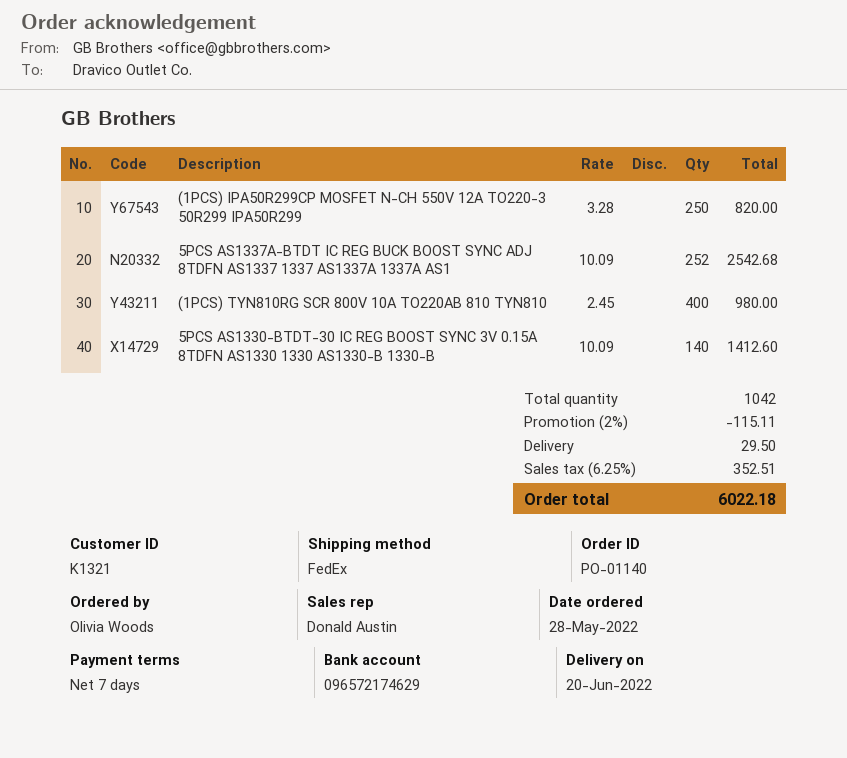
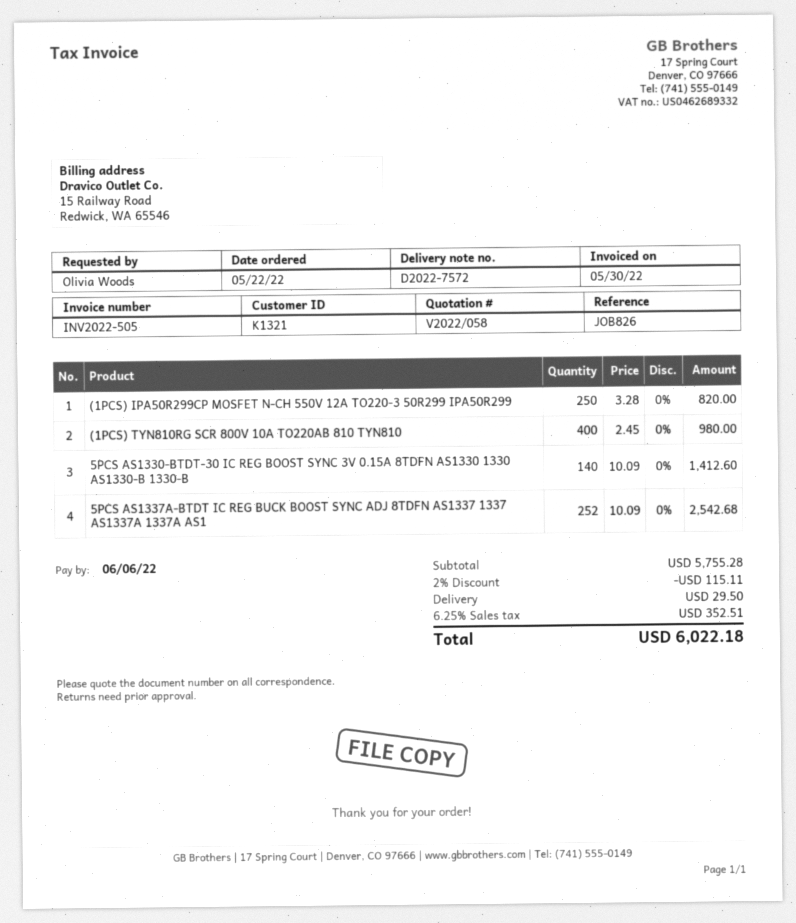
order date: 2022-05-28 -> 2022-05-22

